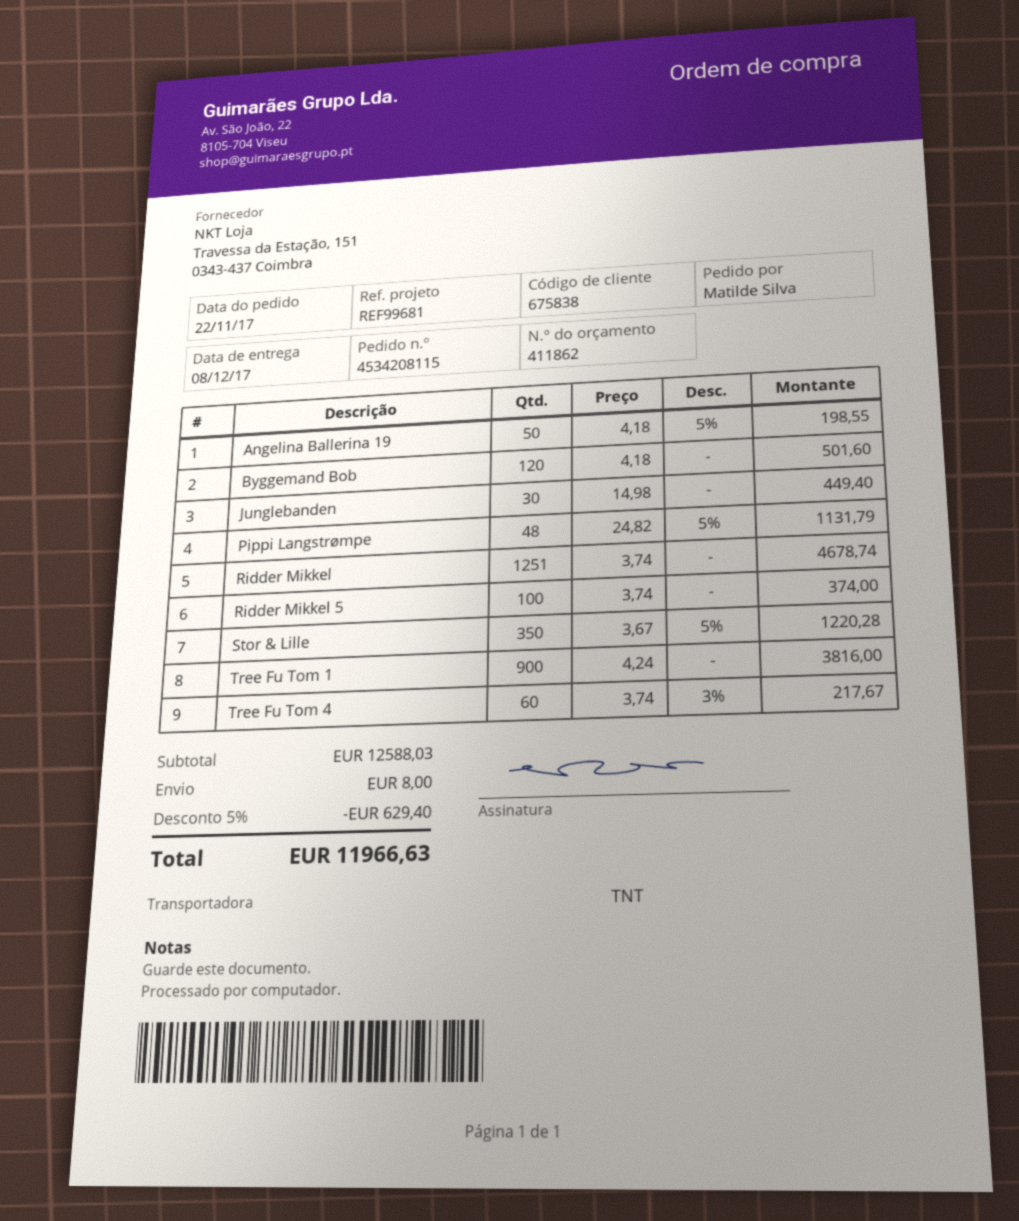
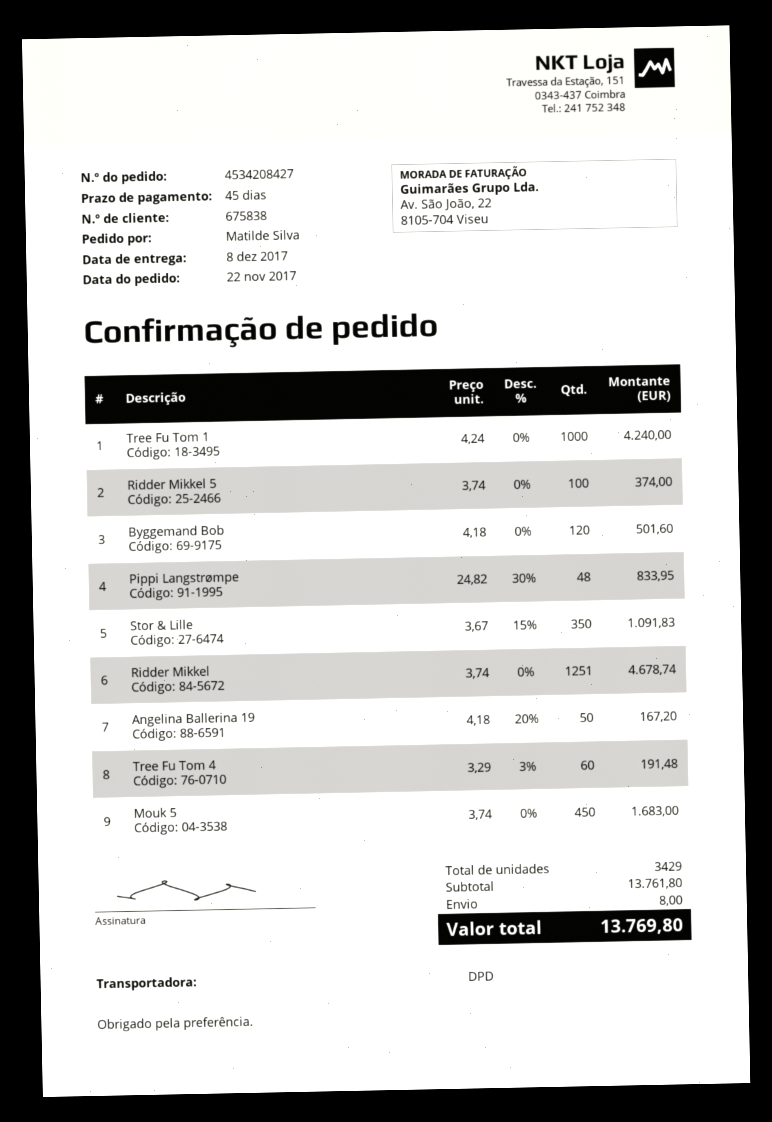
order number: 4534208115 -> 4534208427
shipping method: TNT -> DPD
Angelina Ballerina 19: 50 x 4.18 - 5% = 198.55 -> 50 x 4.18 - 20% = 167.20
Junglebanden: 30 x 14.98 = 449.40 -> none
Pippi Langstrømpe: 48 x 24.82 - 5% = 1131.79 -> 48 x 24.82 - 30% = 833.95
Stor & Lille: 350 x 3.67 - 5% = 1220.28 -> 350 x 3.67 - 15% = 1091.83
Tree Fu Tom 1: 900 x 4.24 = 3816.00 -> 1000 x 4.24 = 4240.00
Tree Fu Tom 4: 60 x 3.74 - 3% = 217.67 -> 60 x 3.29 - 3% = 191.48
Mouk 5: none -> 450 x 3.74 = 1683.00
subtotal: 12588.03 -> 13761.80
discount: 5% = 629.40 -> none
total: 11966.63 -> 13769.80

